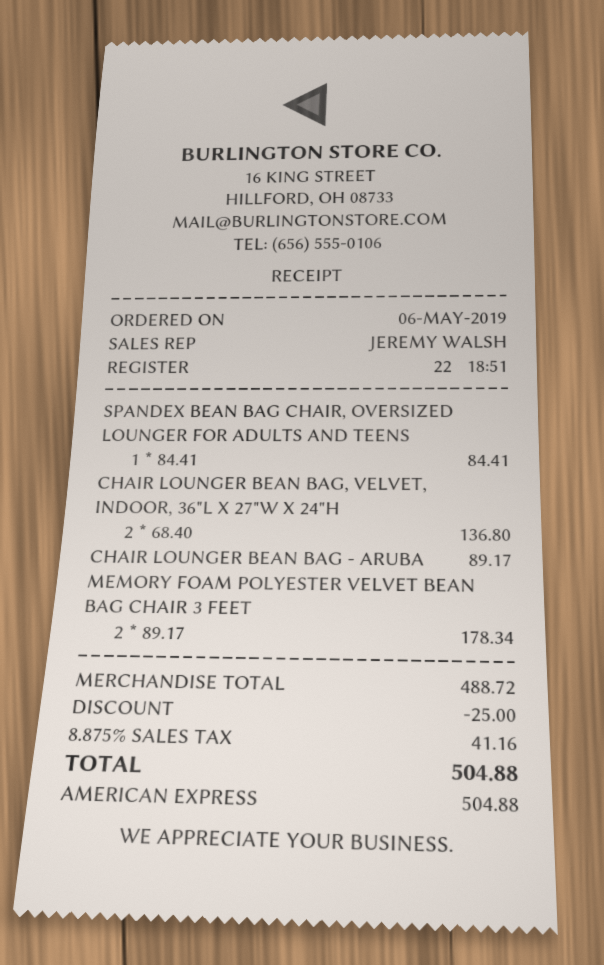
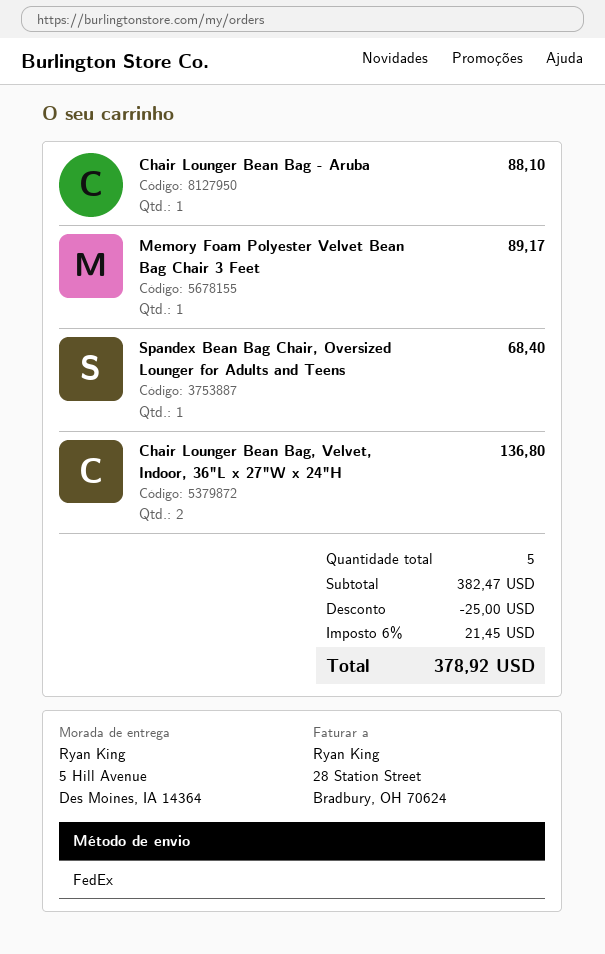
SPANDEX BEAN BAG CHAIR, OVERSIZED LOUNGER FOR ADULTS AND TEENS: 1 for 84.41 -> 1 for 68.40
CHAIR LOUNGER BEAN BAG - ARUBA: 1 for 89.17 -> 1 for 88.10
MEMORY FOAM POLYESTER VELVET BEAN BAG CHAIR 3 FEET: 2 for 178.34 -> 1 for 89.17
subtotal: 488.72 -> 382.47
tax: 8.875% = 41.16 -> 6% = 21.45
total: 504.88 -> 378.92

